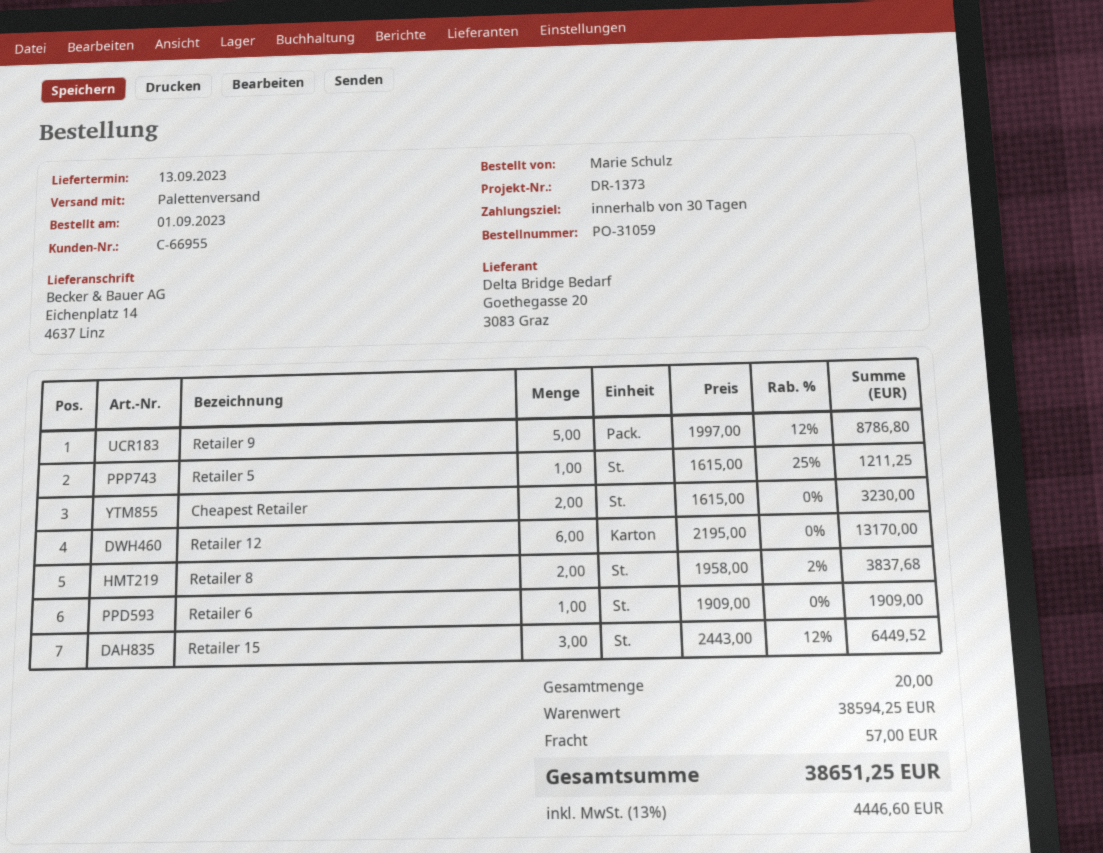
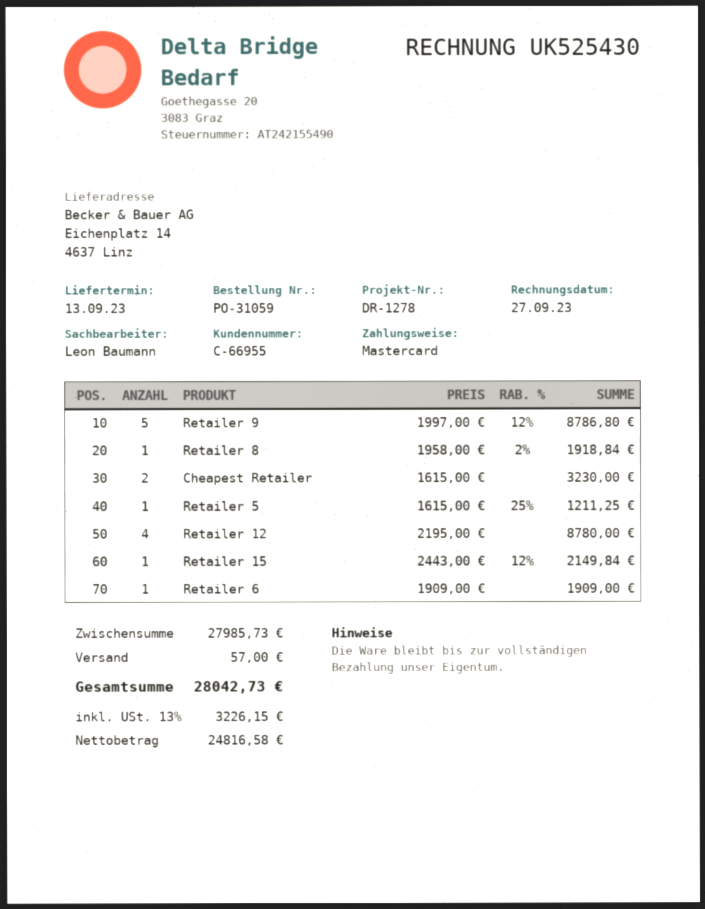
reference: DR-1373 -> DR-1278
Retailer 12: 6 x 2195.00 = 13170.00 -> 4 x 2195.00 = 8780.00
Retailer 8: 2 x 1958.00 - 2% = 3837.68 -> 1 x 1958.00 - 2% = 1918.84
Retailer 15: 3 x 2443.00 - 12% = 6449.52 -> 1 x 2443.00 - 12% = 2149.84
subtotal: 38594.25 -> 27985.73
tax: 13% = 4446.60 -> 13% = 3226.15
total: 38651.25 -> 28042.73

